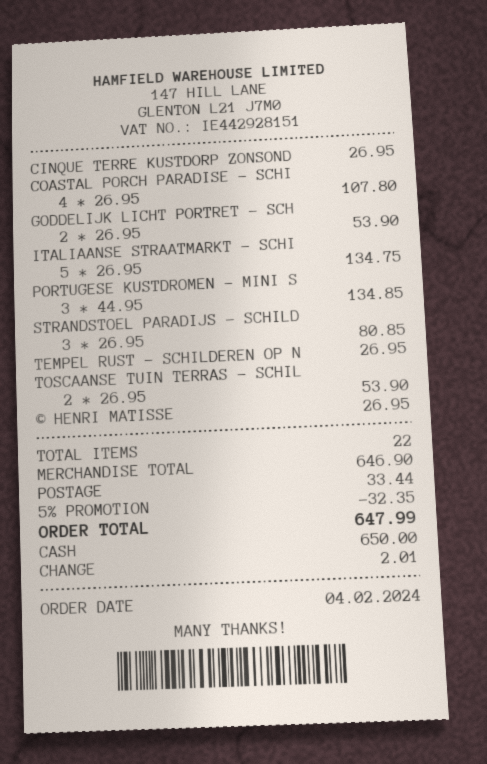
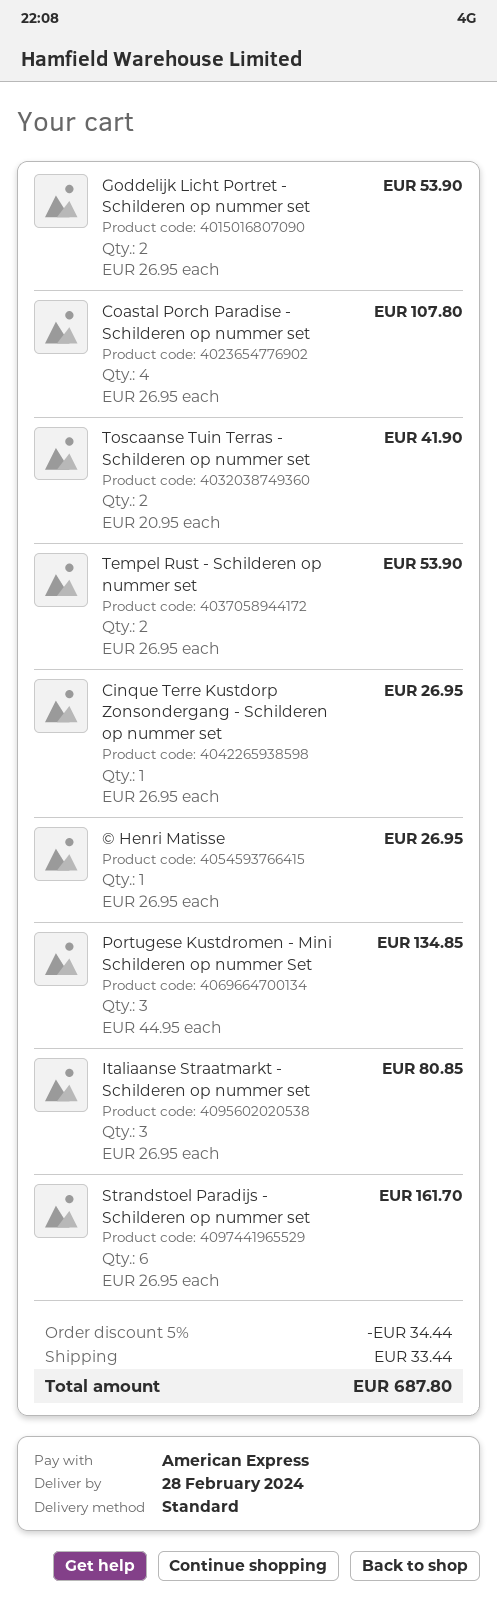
payment method: cash -> American Express
ITALIAANSE STRAATMARKT - SCHI: 5 x 26.95 = 134.75 -> 3 x 26.95 = 80.85
STRANDSTOEL PARADIJS - SCHILD: 3 x 26.95 = 80.85 -> 6 x 26.95 = 161.70
TEMPEL RUST - SCHILDEREN OP N: 1 x 26.95 = 26.95 -> 2 x 26.95 = 53.90
TOSCAANSE TUIN TERRAS - SCHIL: 2 x 26.95 = 53.90 -> 2 x 20.95 = 41.90
discount: 5% = 32.35 -> 5% = 34.44
total: 647.99 -> 687.80

